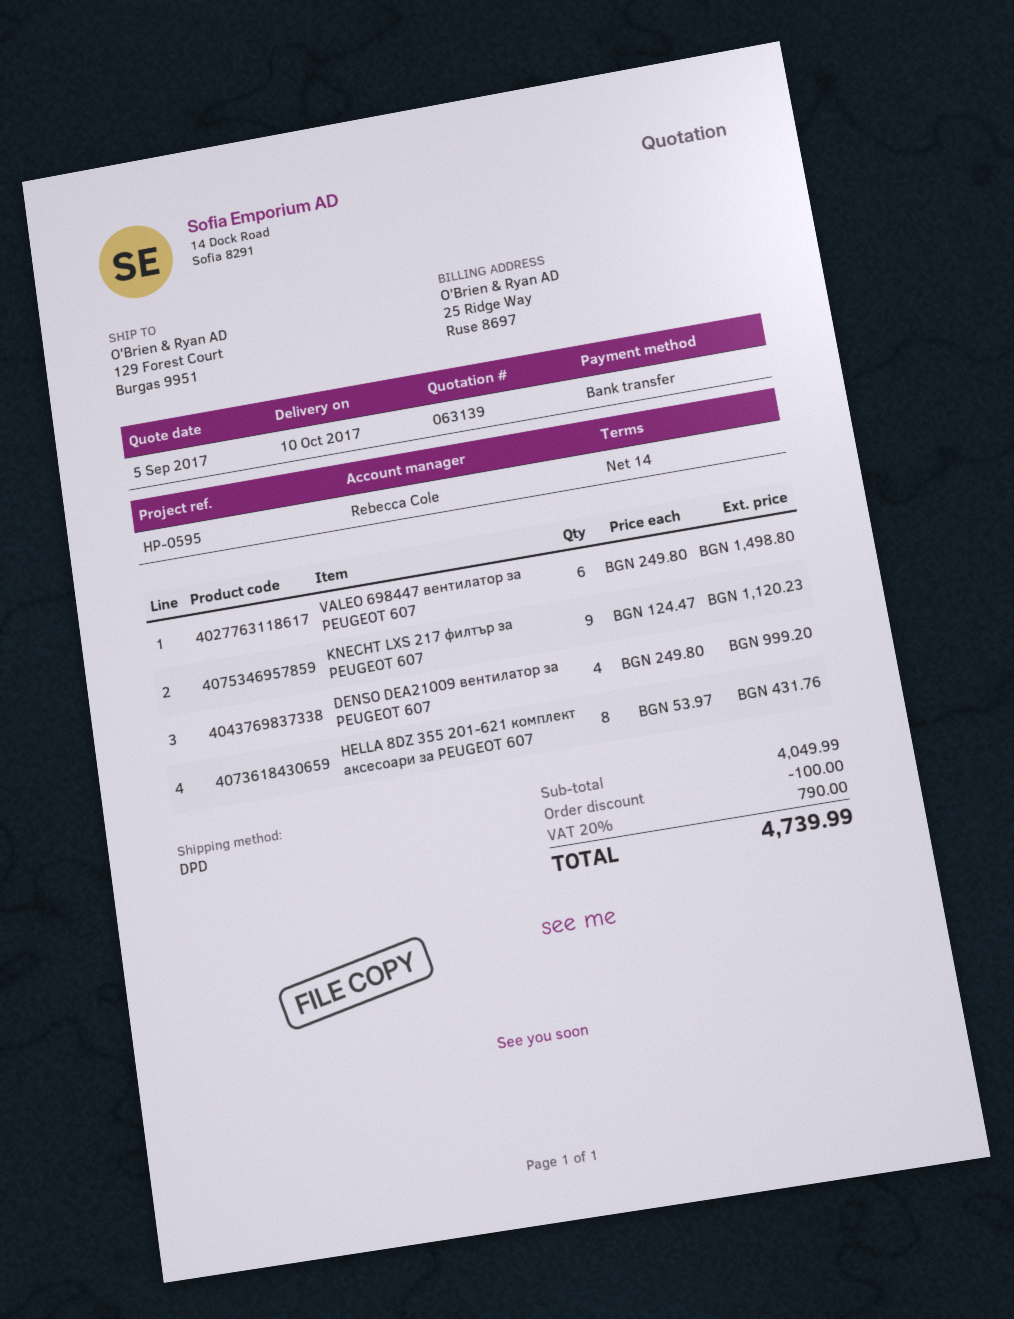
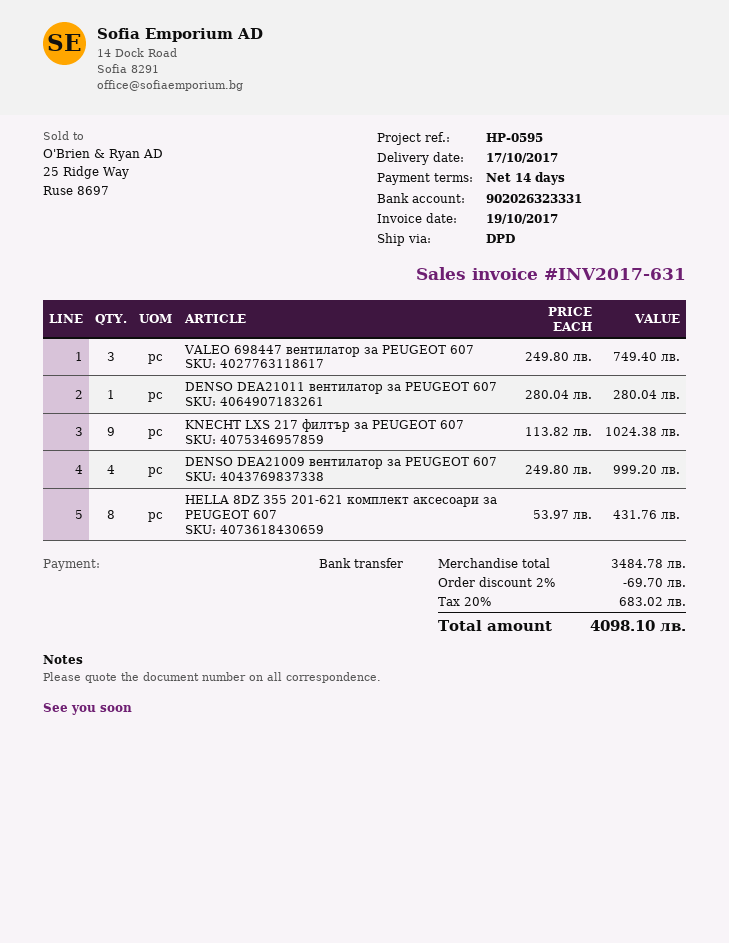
delivery date: 2017-10-10 -> 2017-10-17
VALEO 698447 вентилатор за PEUGEOT 607: 6 x 249.80 = 1498.80 -> 3 x 249.80 = 749.40
KNECHT LXS 217 филтър за PEUGEOT 607: 9 x 124.47 = 1120.23 -> 9 x 113.82 = 1024.38
DENSO DEA21011 вентилатор за PEUGEOT 607: none -> 1 x 280.04 = 280.04
subtotal: 4049.99 -> 3484.78
discount: 100.00 -> 69.70
tax: 20% = 790.00 -> 20% = 683.02
total: 4739.99 -> 4098.10

